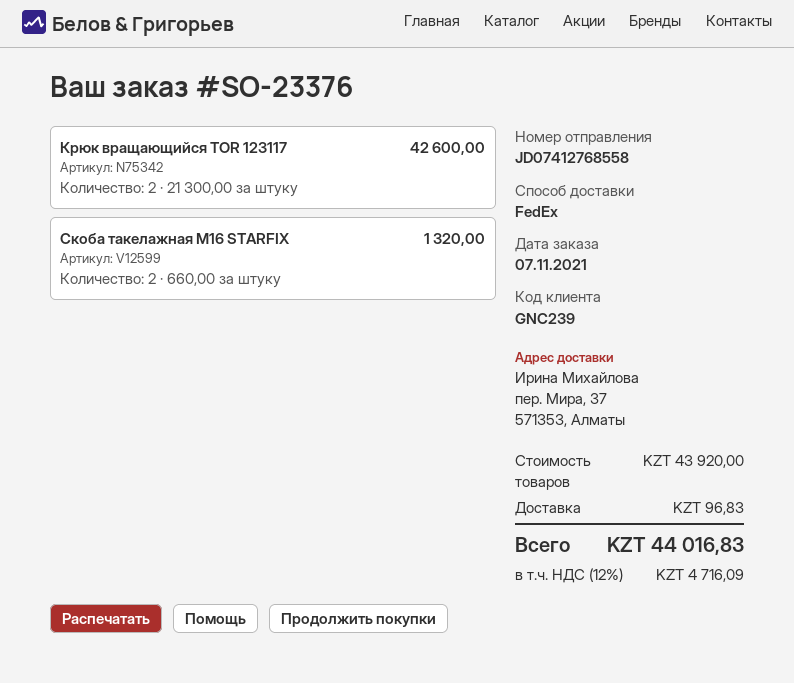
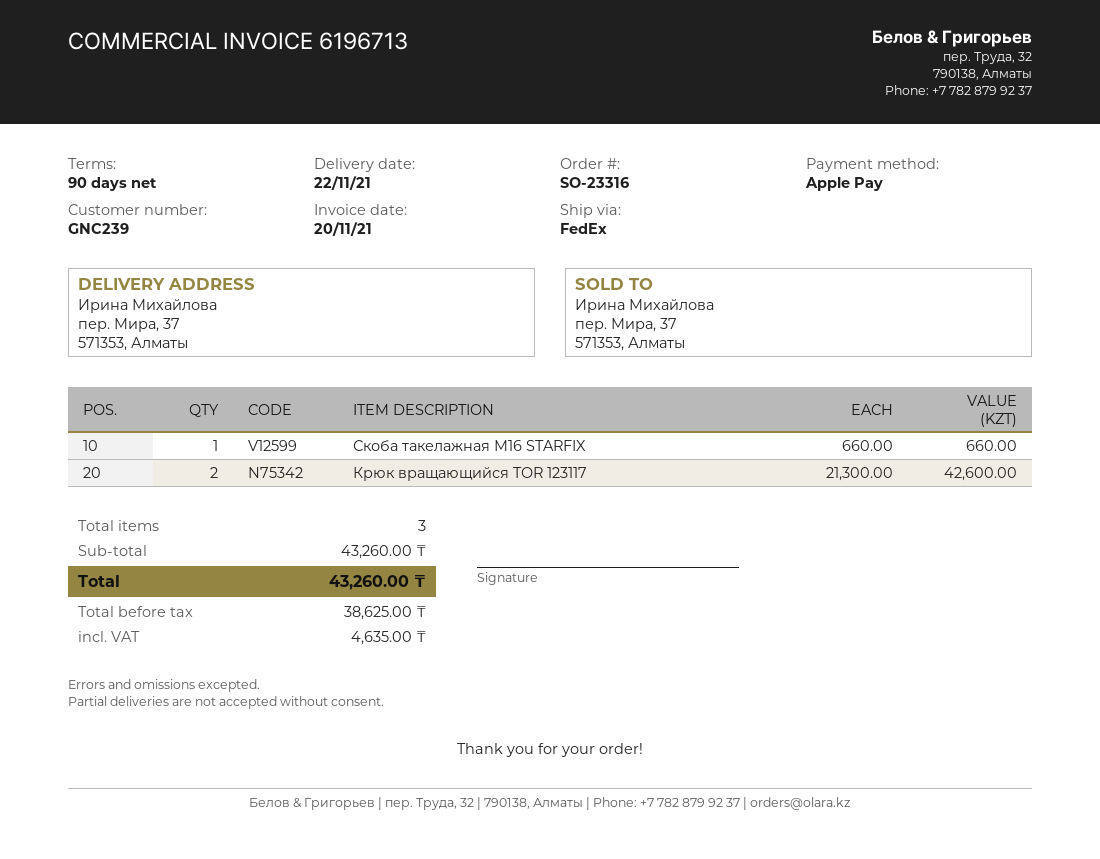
order number: SO-23376 -> SO-23316
Скоба такелажная М16 STARFIX: 2 x 660.00 = 1320.00 -> 1 x 660.00 = 660.00
subtotal: 43920.00 -> 43260.00
shipping: 96.83 -> none
tax: 4716.09 -> 4635.00
total: 44016.83 -> 43260.00

